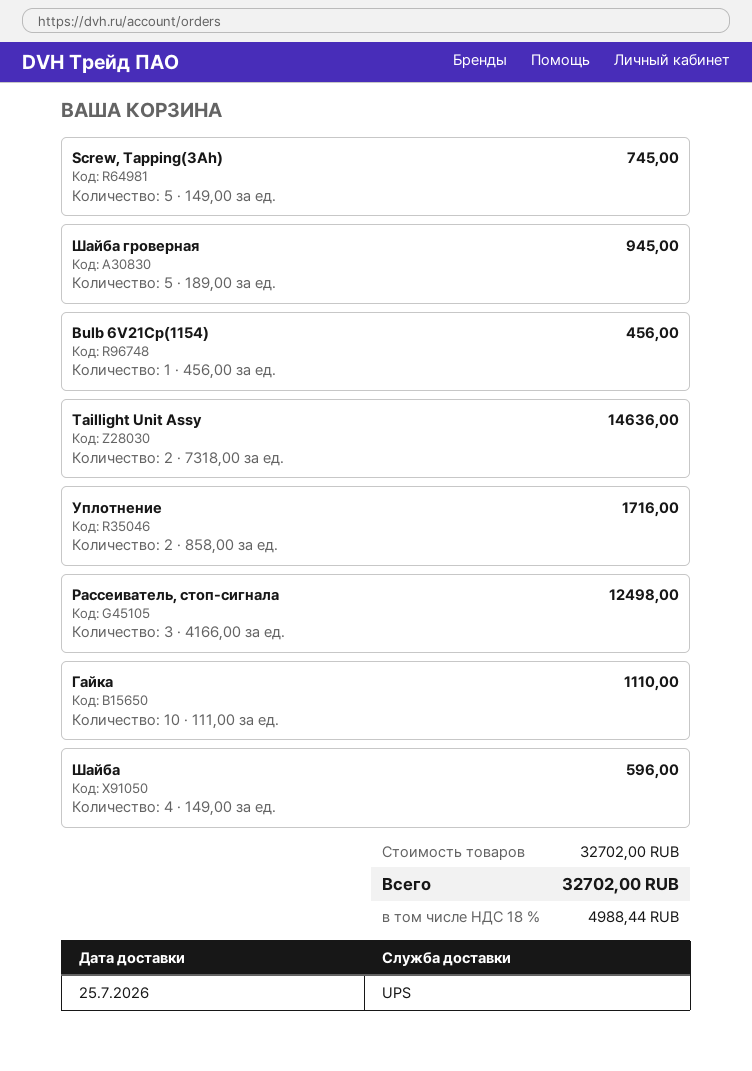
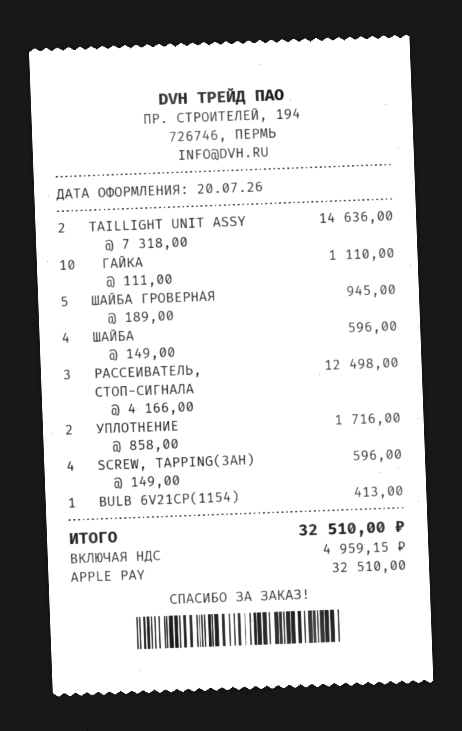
Screw, Tapping(3Ah): 5 x 149.00 = 745.00 -> 4 x 149.00 = 596.00
Bulb 6V21Cp(1154): 1 x 456.00 = 456.00 -> 1 x 413.00 = 413.00
tax: 4988.44 -> 4959.15
total: 32702.00 -> 32510.00

